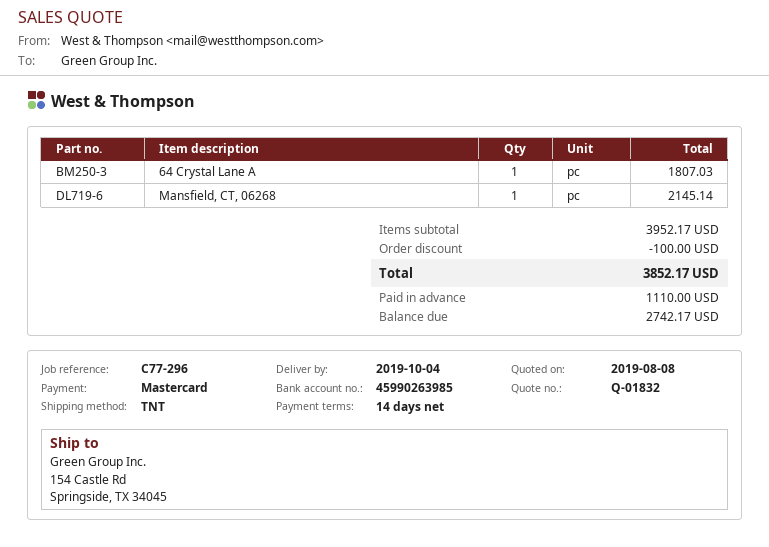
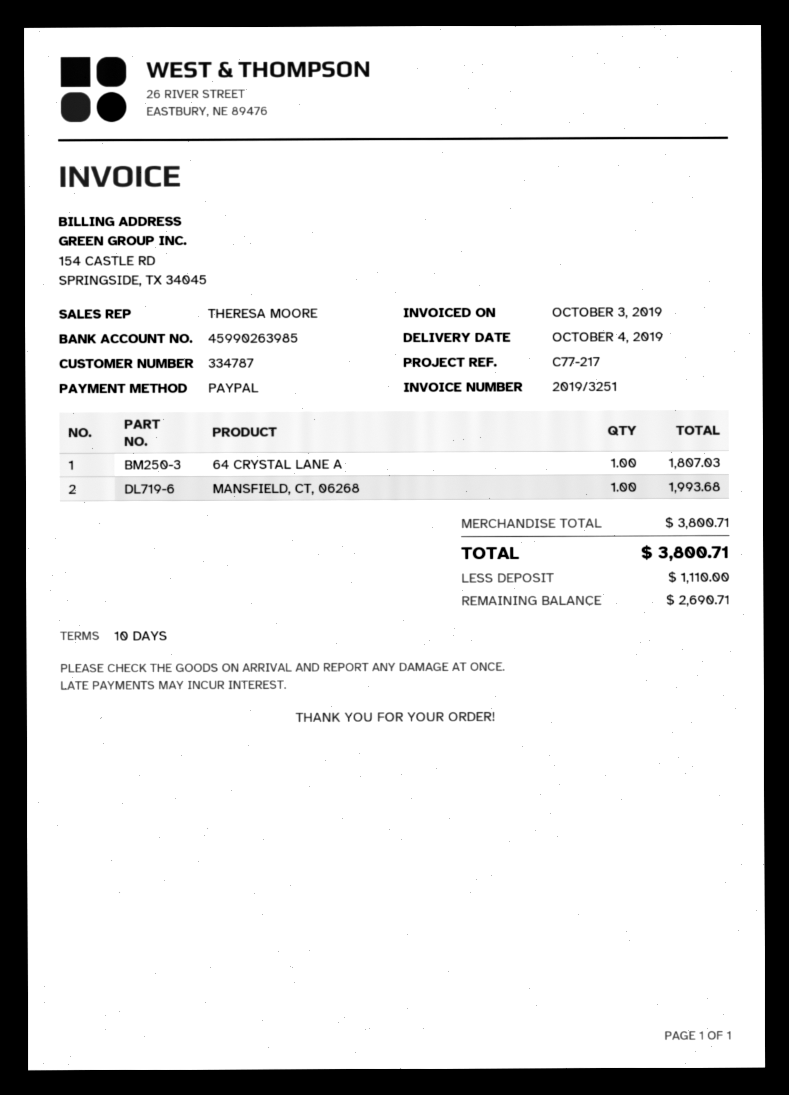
payment terms: 14 days -> 10 days
reference: C77-296 -> C77-217
payment method: Mastercard -> PayPal
Mansfield, CT, 06268: 1 for 2145.14 -> 1 for 1993.68
subtotal: 3952.17 -> 3800.71
discount: 100.00 -> none
total: 3852.17 -> 3800.71
balance: 2742.17 -> 2690.71

